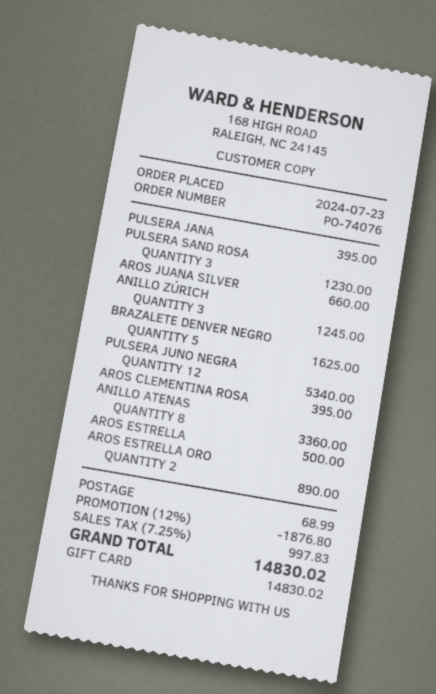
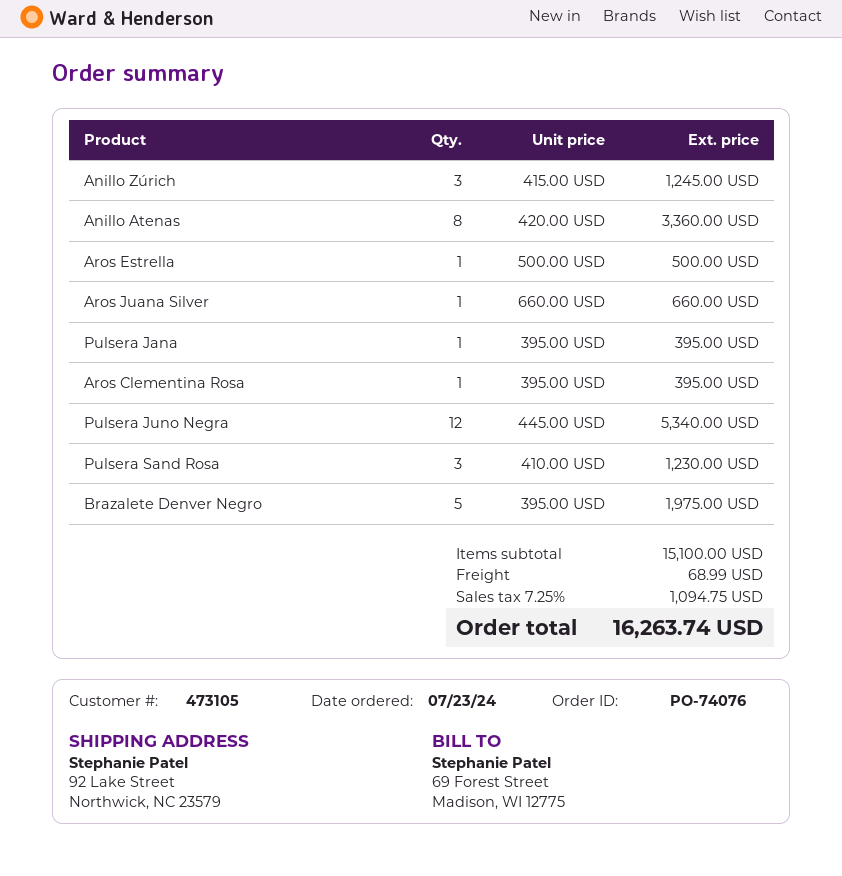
BRAZALETE DENVER NEGRO: 5 for 1625.00 -> 5 for 1975.00
AROS ESTRELLA ORO: 2 for 890.00 -> none
discount: 12% = 1876.80 -> none
tax: 7.25% = 997.83 -> 7.25% = 1094.75
total: 14830.02 -> 16263.74

